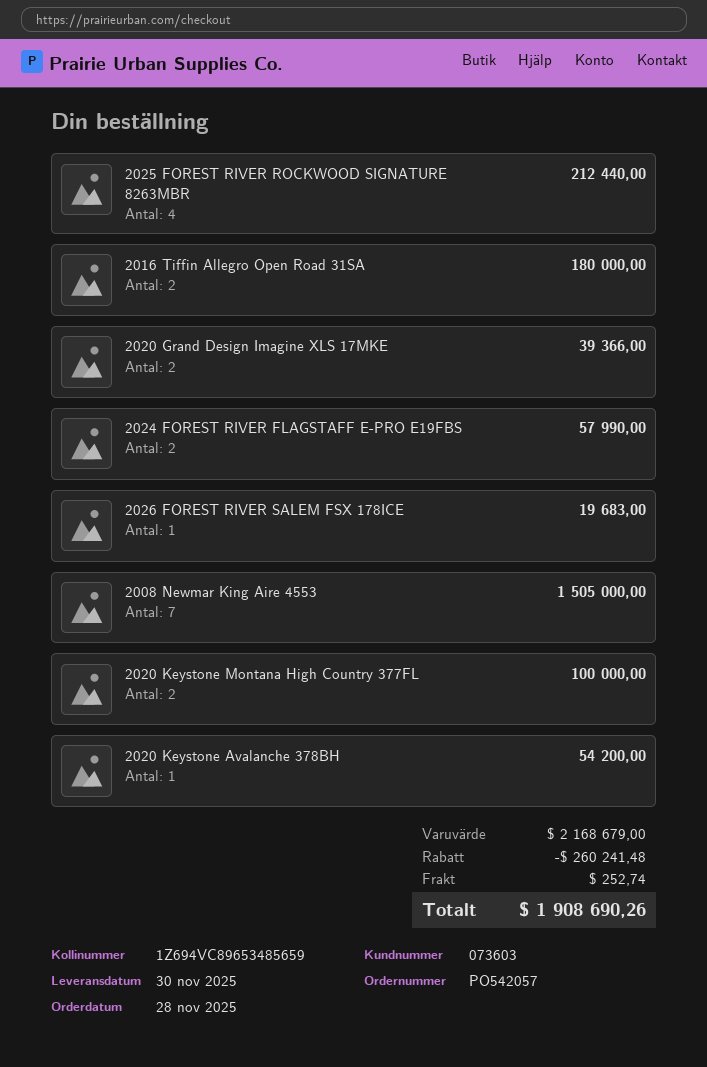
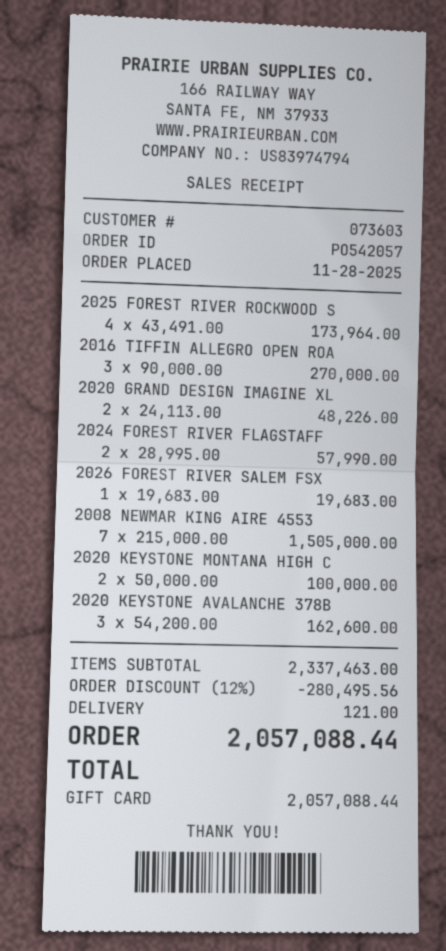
2025 FOREST RIVER ROCKWOOD SIGNATURE 8263MBR: 4 for 212440.00 -> 4 for 173964.00
2016 Tiffin Allegro Open Road 31SA: 2 for 180000.00 -> 3 for 270000.00
2020 Grand Design Imagine XLS 17MKE: 2 for 39366.00 -> 2 for 48226.00
2020 Keystone Avalanche 378BH: 1 for 54200.00 -> 3 for 162600.00
subtotal: 2168679.00 -> 2337463.00
discount: 260241.48 -> 280495.56
shipping: 252.74 -> 121.00
total: 1908690.26 -> 2057088.44

